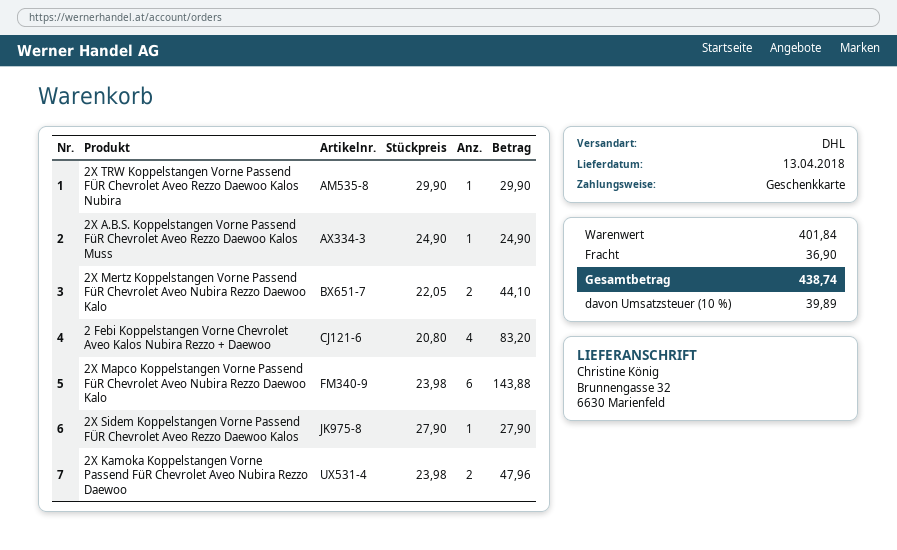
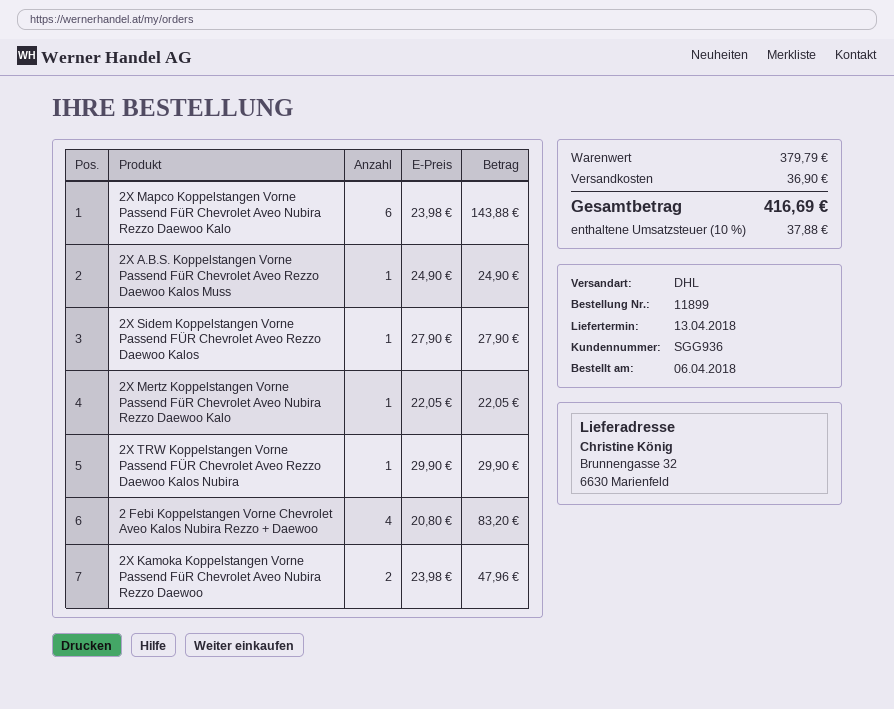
2X Mertz Koppelstangen Vorne Passend FüR Chevrolet Aveo Nubira Rezzo Daewoo Kalo: 2 x 22.05 = 44.10 -> 1 x 22.05 = 22.05
subtotal: 401.84 -> 379.79
tax: 10% = 39.89 -> 10% = 37.88
total: 438.74 -> 416.69

